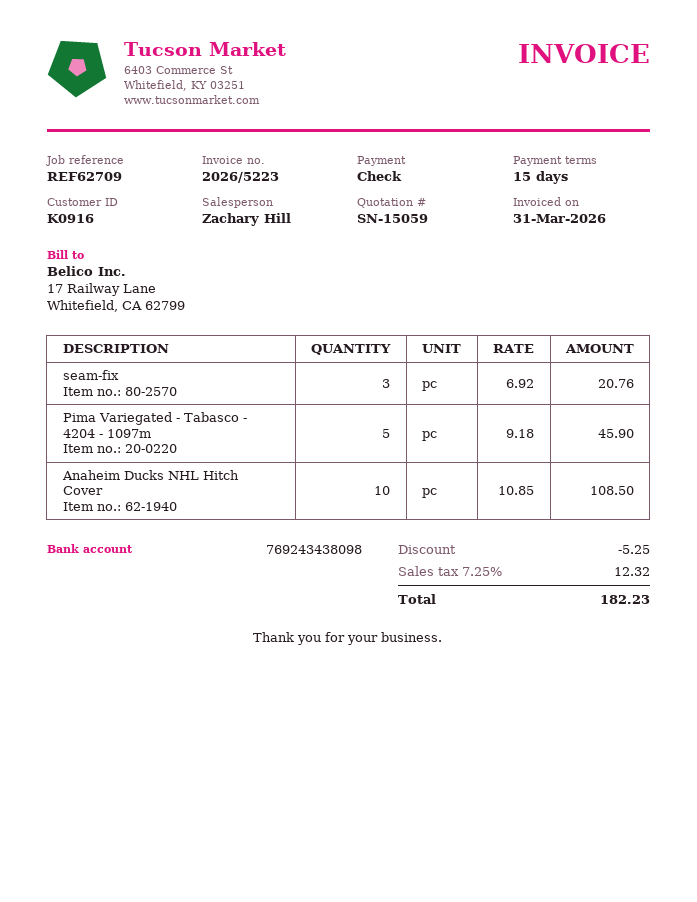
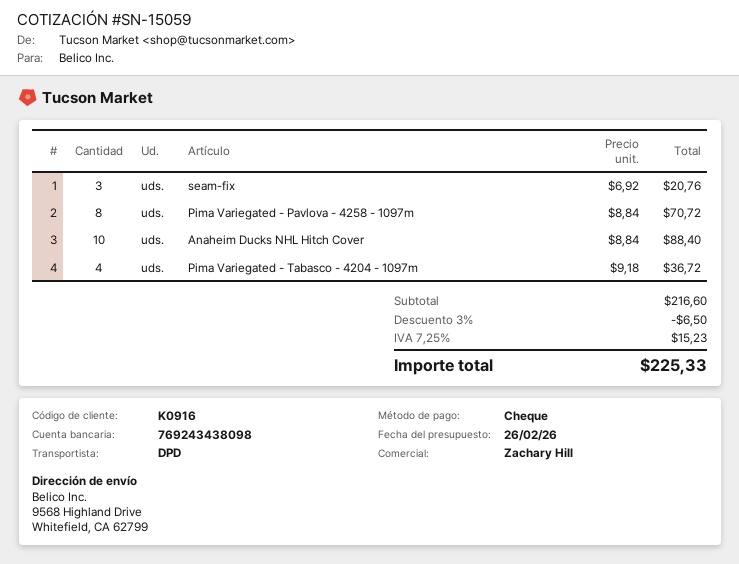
Pima Variegated - Tabasco - 4204 - 1097m: 5 x 9.18 = 45.90 -> 4 x 9.18 = 36.72
Anaheim Ducks NHL Hitch Cover: 10 x 10.85 = 108.50 -> 10 x 8.84 = 88.40
Pima Variegated - Pavlova - 4258 - 1097m: none -> 8 x 8.84 = 70.72
discount: 5.25 -> 6.50
tax: 7.25% = 12.32 -> 7.25% = 15.23
total: 182.23 -> 225.33

